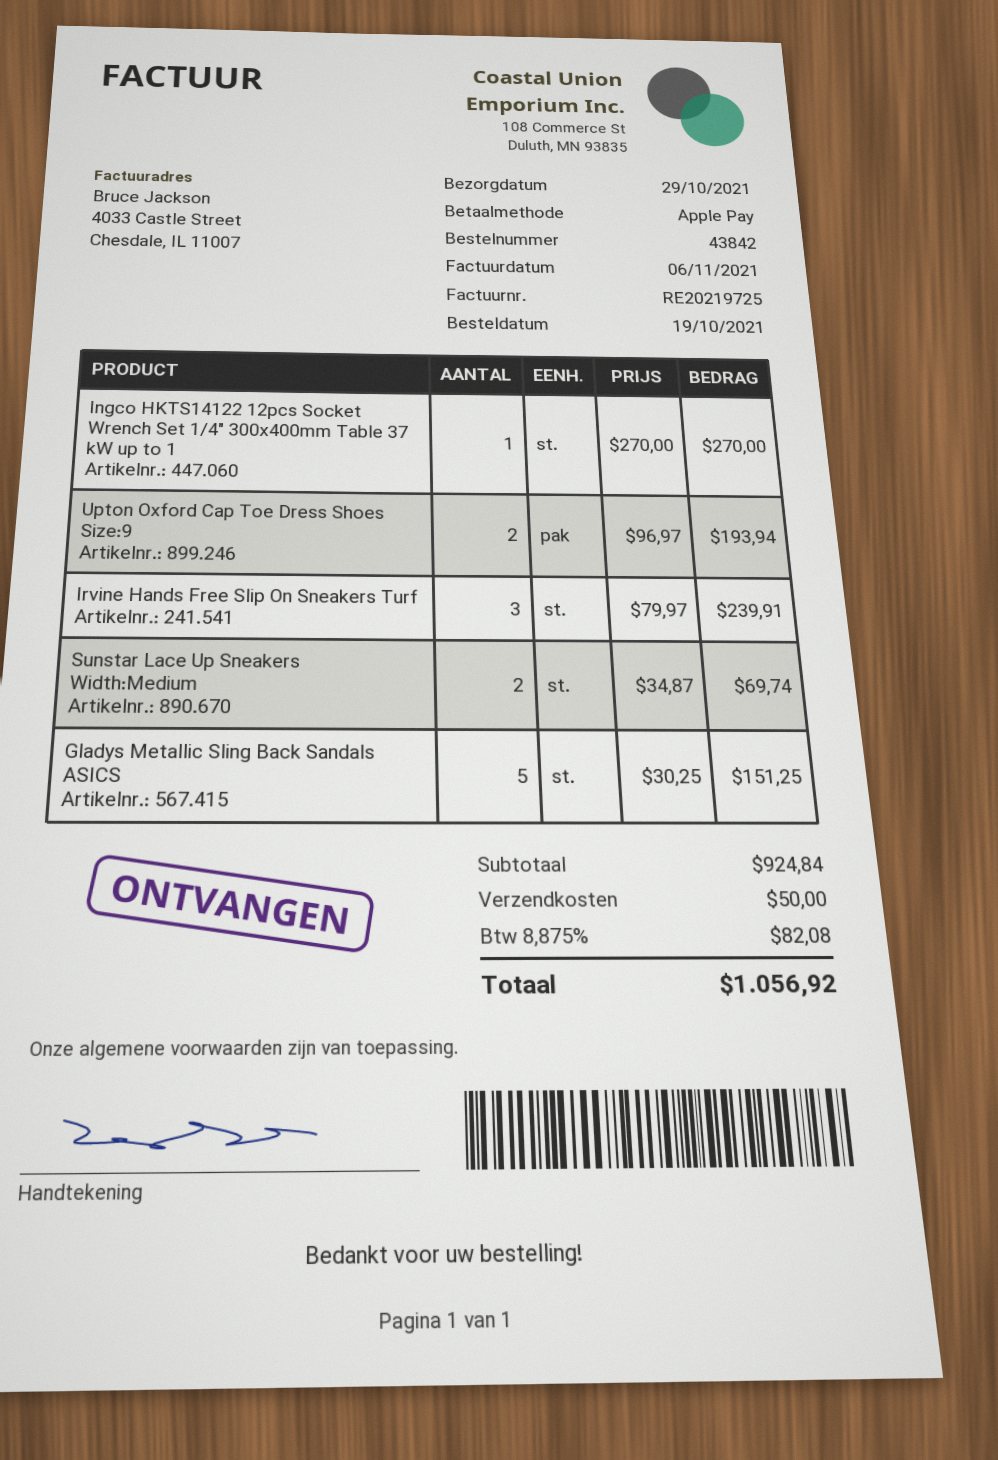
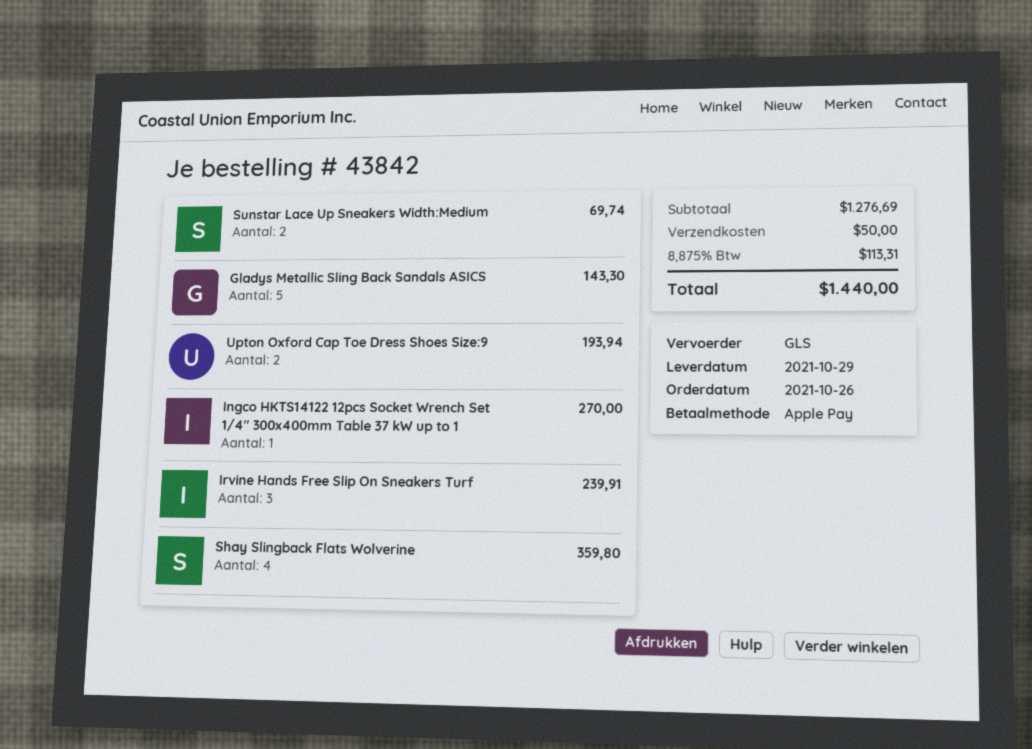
order date: 2021-10-19 -> 2021-10-26
Gladys Metallic Sling Back Sandals ASICS: 5 for 151.25 -> 5 for 143.30
Shay Slingback Flats Wolverine: none -> 4 for 359.80
subtotal: 924.84 -> 1276.69
tax: 8.875% = 82.08 -> 8.875% = 113.31
total: 1056.92 -> 1440.00

